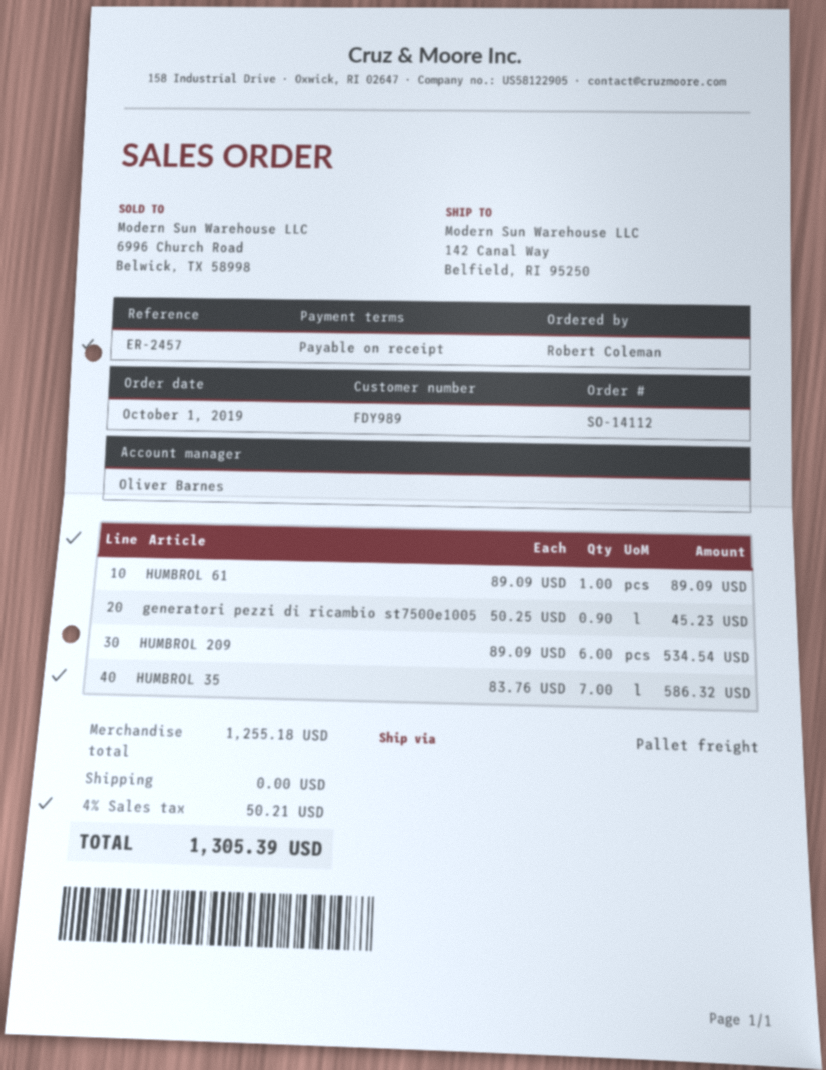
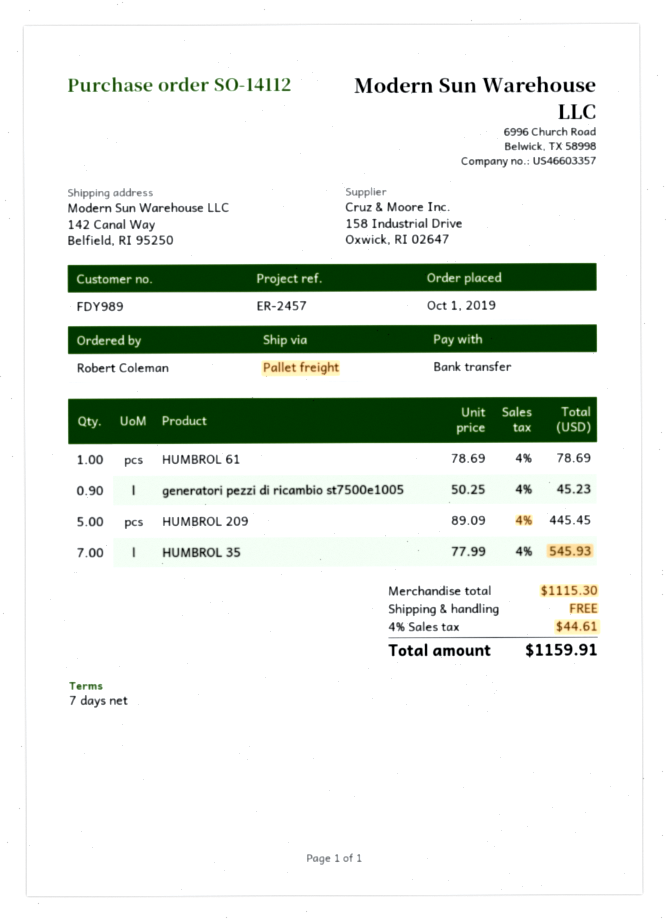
payment terms: on receipt -> 7 days
HUMBROL 61: 1 x 89.09 = 89.09 -> 1 x 78.69 = 78.69
HUMBROL 209: 6 x 89.09 = 534.54 -> 5 x 89.09 = 445.45
HUMBROL 35: 7 x 83.76 = 586.32 -> 7 x 77.99 = 545.93
subtotal: 1255.18 -> 1115.30
tax: 4% = 50.21 -> 4% = 44.61
total: 1305.39 -> 1159.91

